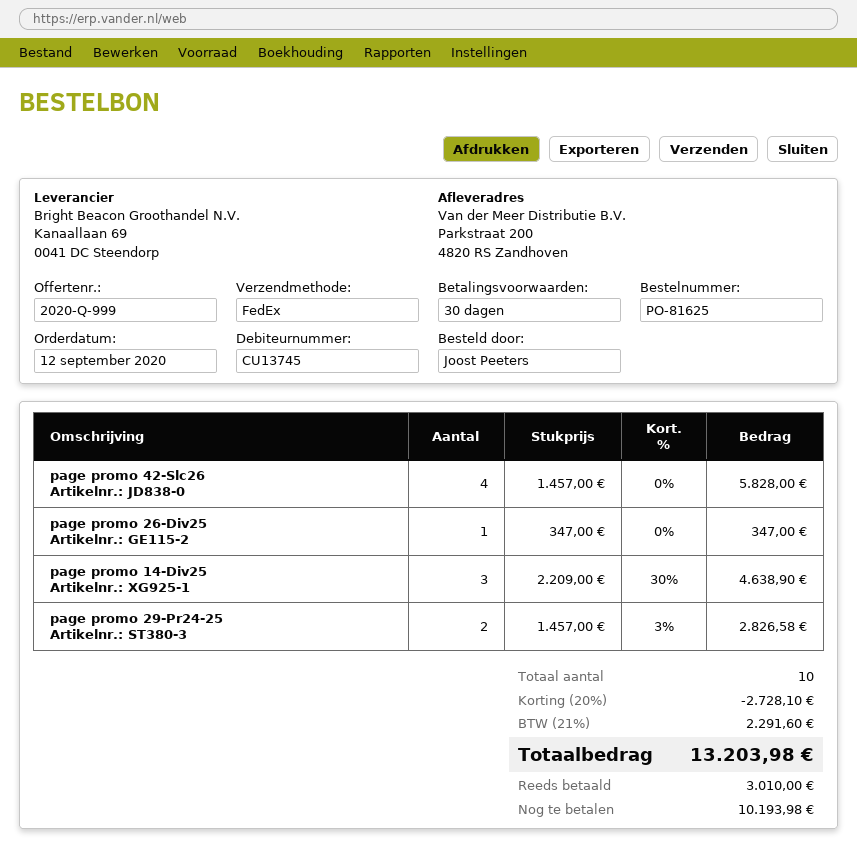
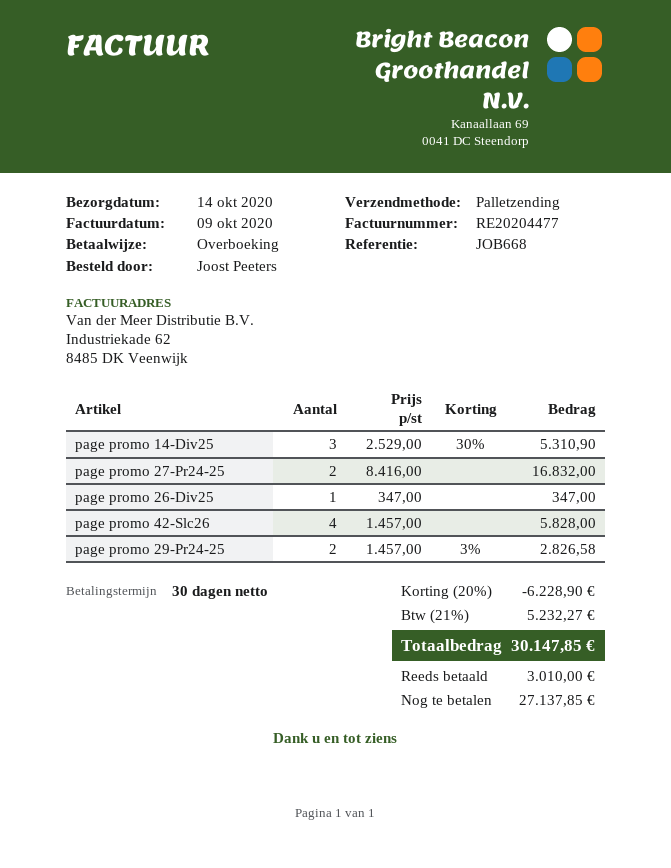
shipping method: FedEx -> pallet freight
page promo 14-Div25: 3 x 2209.00 - 30% = 4638.90 -> 3 x 2529.00 - 30% = 5310.90
page promo 27-Pr24-25: none -> 2 x 8416.00 = 16832.00
discount: 20% = 2728.10 -> 20% = 6228.90
tax: 21% = 2291.60 -> 21% = 5232.27
total: 13203.98 -> 30147.85
balance: 10193.98 -> 27137.85

